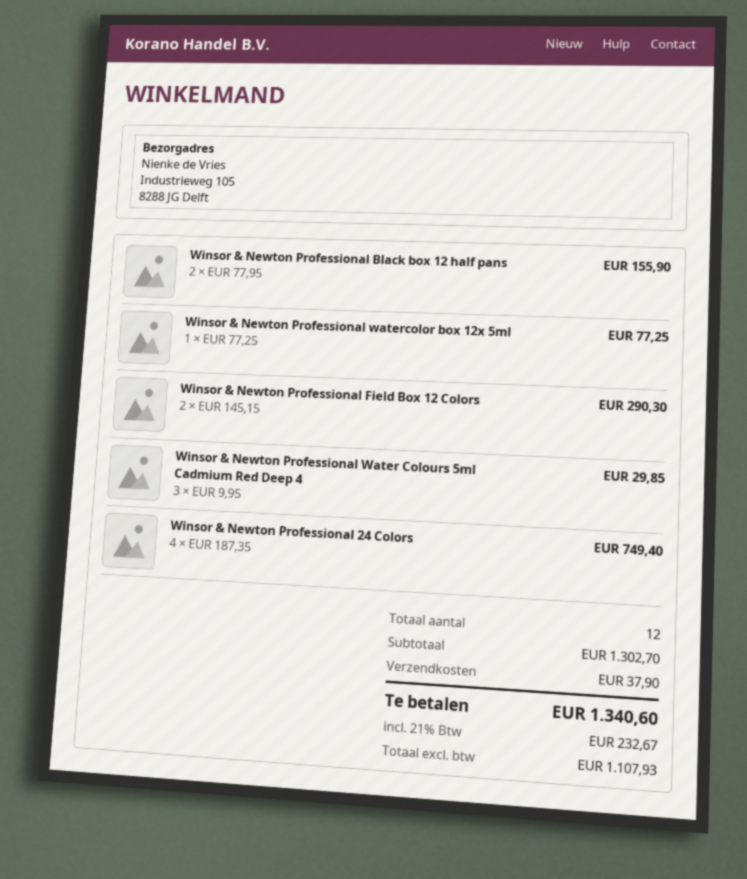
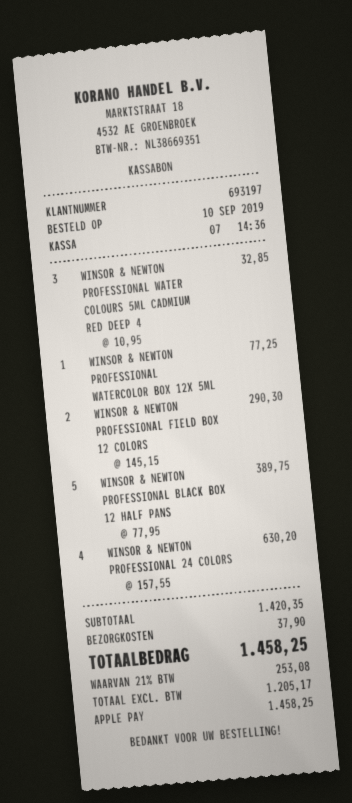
Winsor & Newton Professional Black box 12 half pans: 2 x 77.95 = 155.90 -> 5 x 77.95 = 389.75
Winsor & Newton Professional Water Colours 5ml Cadmium Red Deep 4: 3 x 9.95 = 29.85 -> 3 x 10.95 = 32.85
Winsor & Newton Professional 24 Colors: 4 x 187.35 = 749.40 -> 4 x 157.55 = 630.20
subtotal: 1302.70 -> 1420.35
net: 1107.93 -> 1205.17
tax: 21% = 232.67 -> 21% = 253.08
total: 1340.60 -> 1458.25

